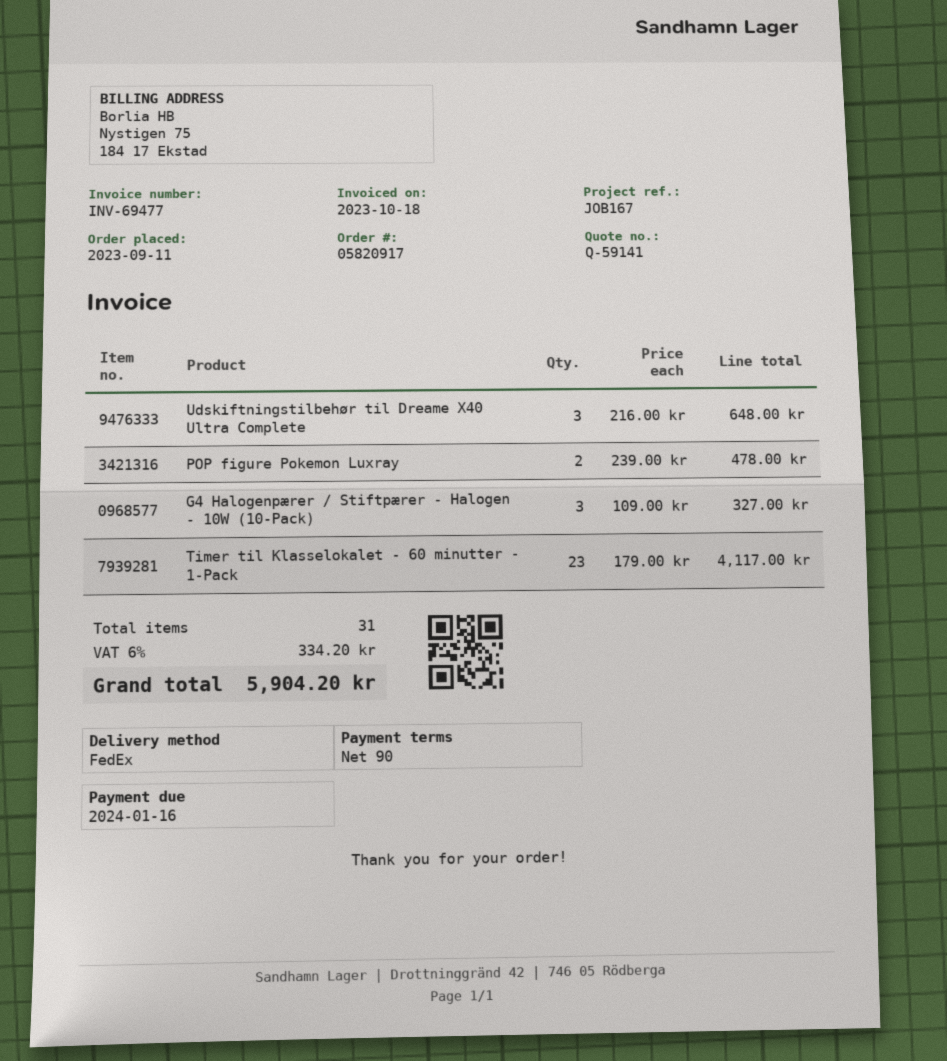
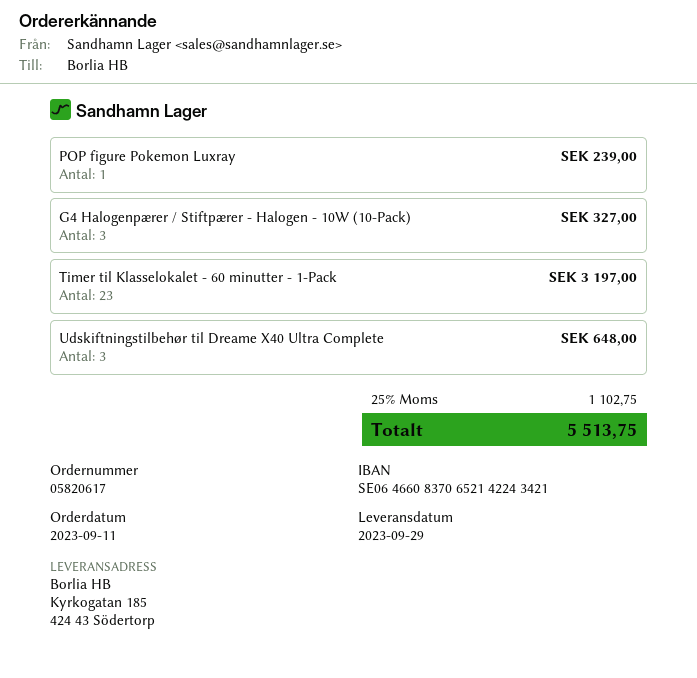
order number: 05820917 -> 05820617
POP figure Pokemon Luxray: 2 for 478.00 -> 1 for 239.00
Timer til Klasselokalet - 60 minutter - 1-Pack: 23 for 4117.00 -> 23 for 3197.00
tax: 6% = 334.20 -> 25% = 1102.75
total: 5904.20 -> 5513.75

